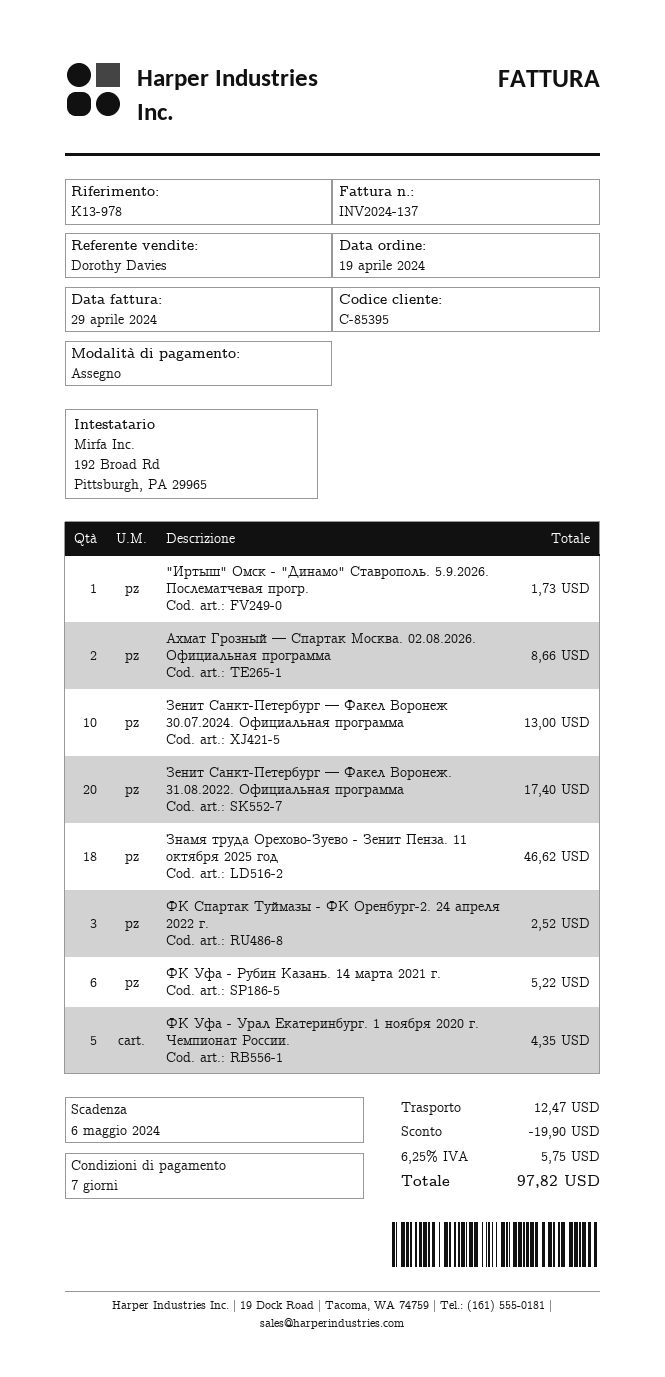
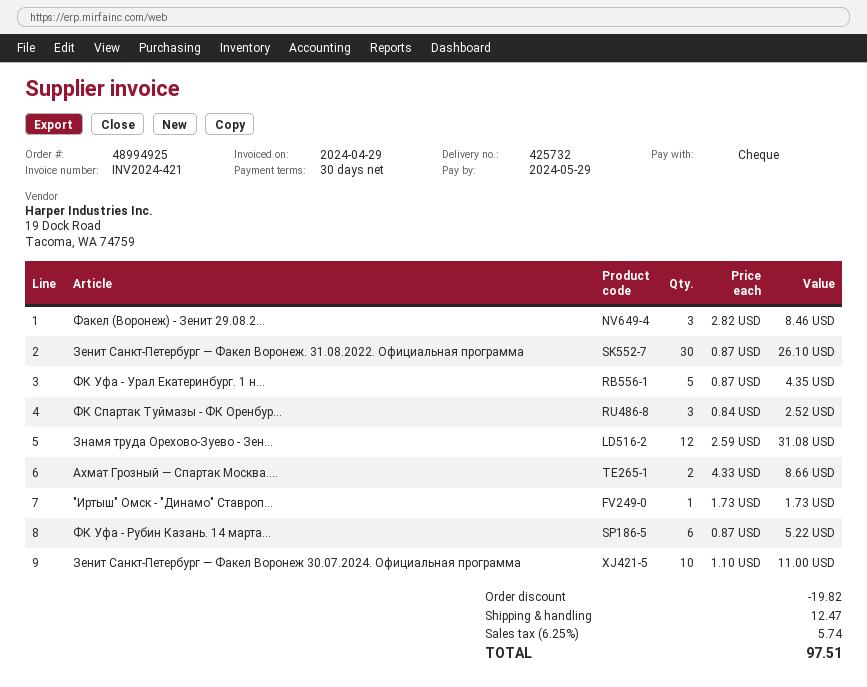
invoice number: INV2024-137 -> INV2024-421
payment terms: 7 days -> 30 days
due date: 2024-05-06 -> 2024-05-29
Зенит Санкт-Петербург — Факел Воронеж 30.07.2024. Официальная программа: 10 for 13.00 -> 10 for 11.00
Зенит Санкт-Петербург — Факел Воронеж. 31.08.2022. Официальная программа: 20 for 17.40 -> 30 for 26.10
Знамя труда Орехово-Зуево - Зенит Пенза. 11 октября 2025 год: 18 for 46.62 -> 12 for 31.08
Факел (Воронеж) - Зенит 29.08.2...: none -> 3 for 8.46
discount: 19.90 -> 19.82
tax: 6.25% = 5.75 -> 6.25% = 5.74
total: 97.82 -> 97.51

